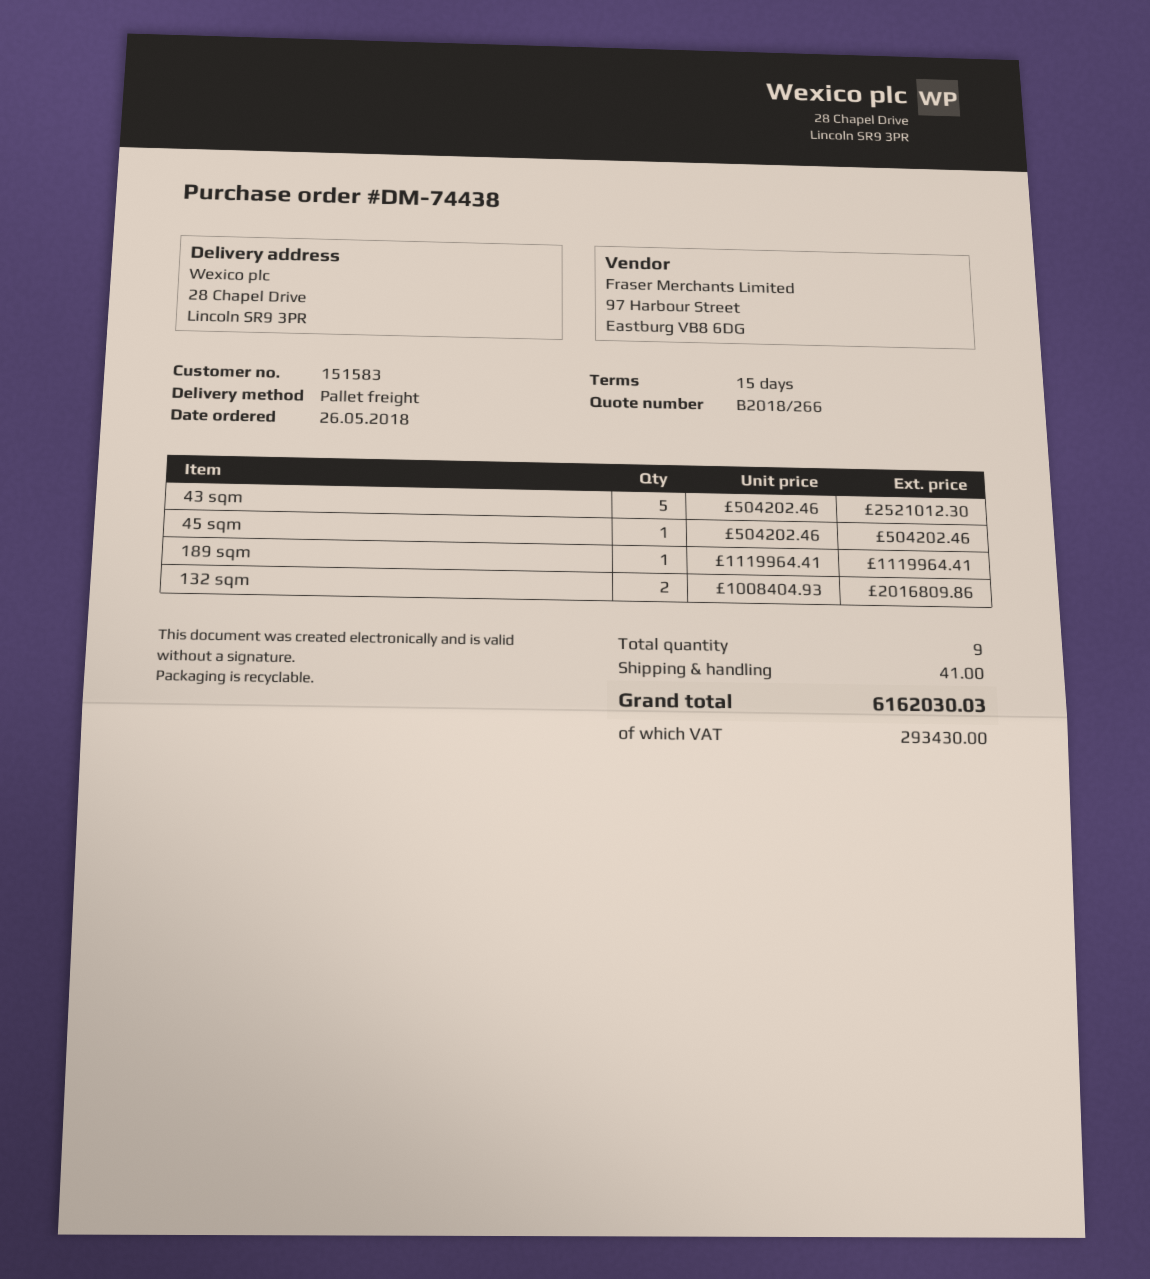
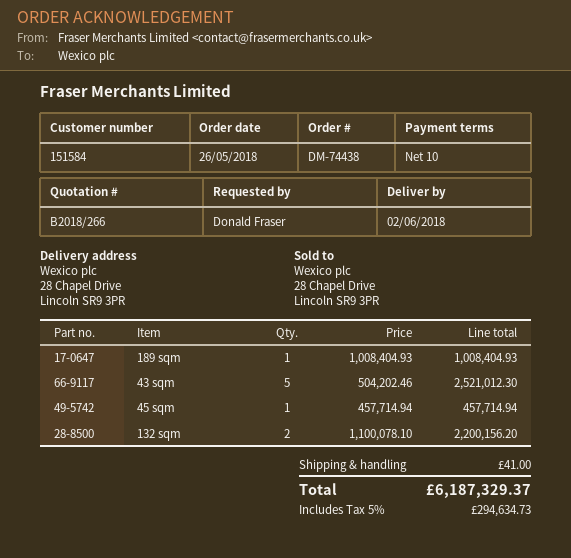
payment terms: 15 days -> 10 days
customer number: 151583 -> 151584
45 sqm: 1 x 504202.46 = 504202.46 -> 1 x 457714.94 = 457714.94
189 sqm: 1 x 1119964.41 = 1119964.41 -> 1 x 1008404.93 = 1008404.93
132 sqm: 2 x 1008404.93 = 2016809.86 -> 2 x 1100078.10 = 2200156.20
tax: 293430.00 -> 294634.73
total: 6162030.03 -> 6187329.37

